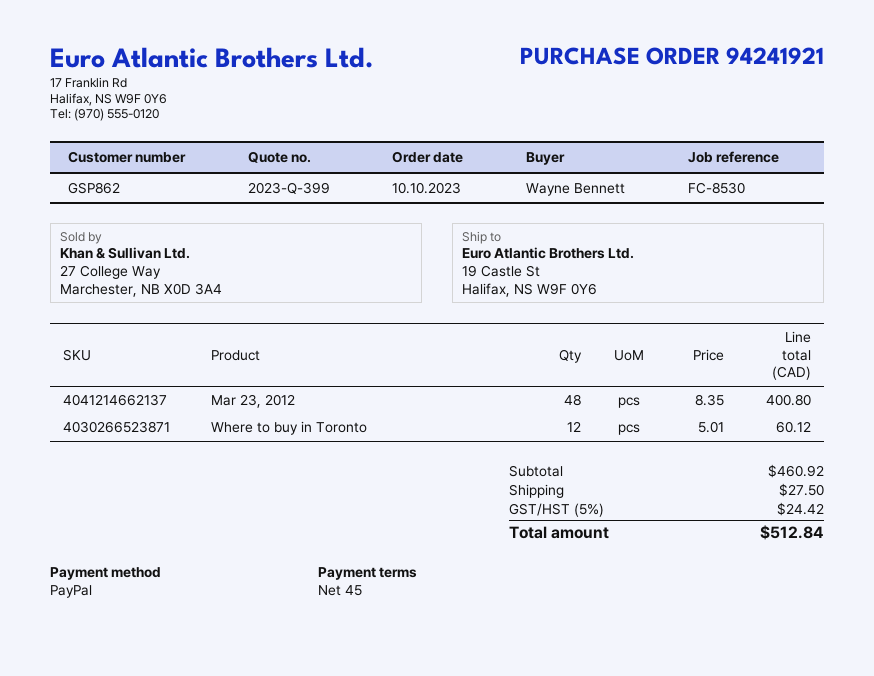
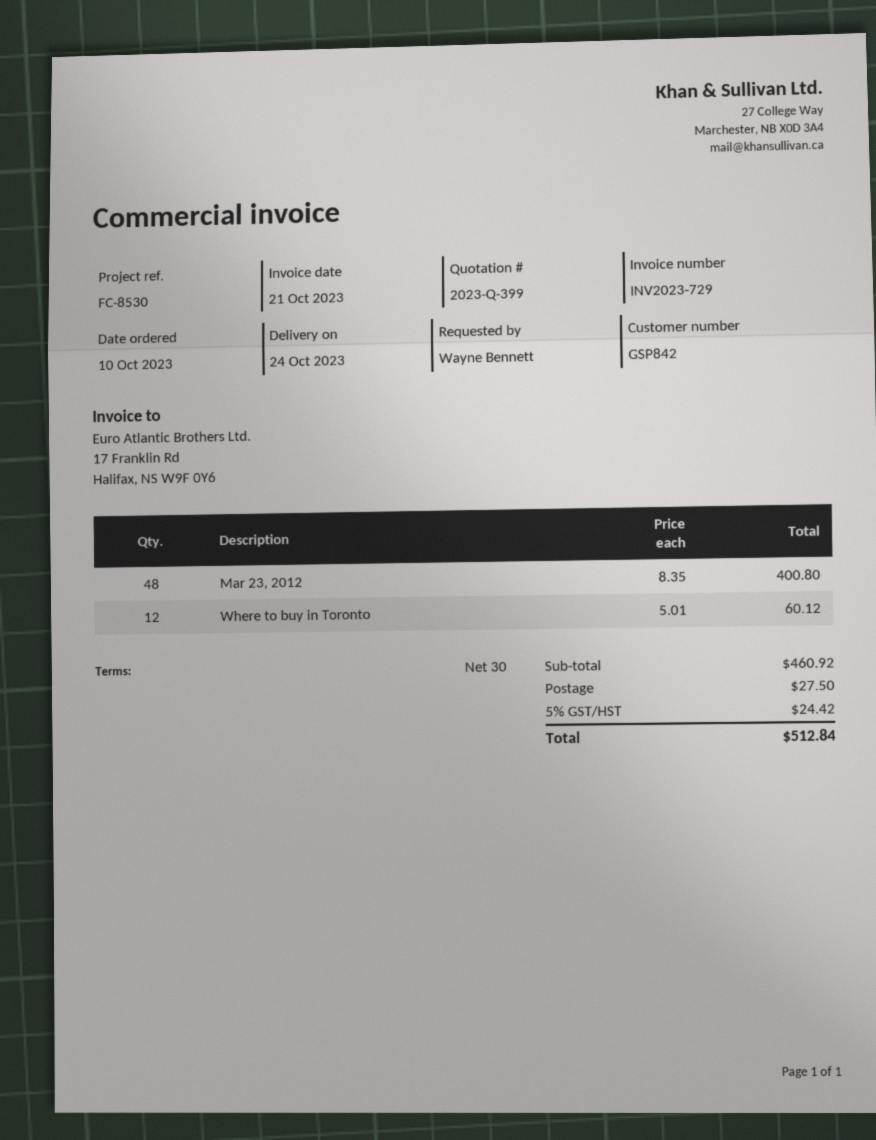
payment terms: 45 days -> 30 days
customer number: GSP862 -> GSP842

